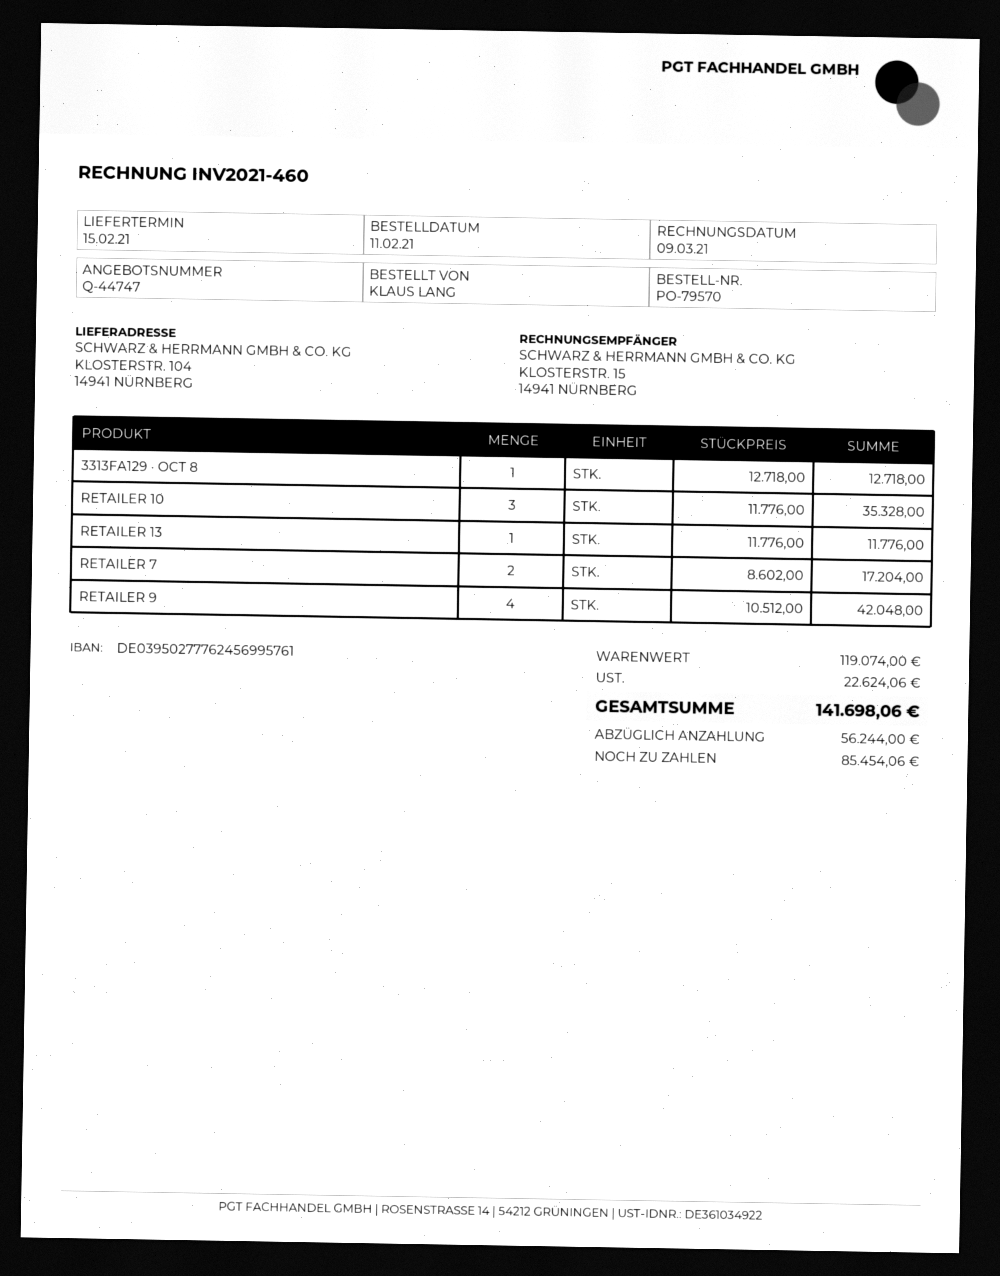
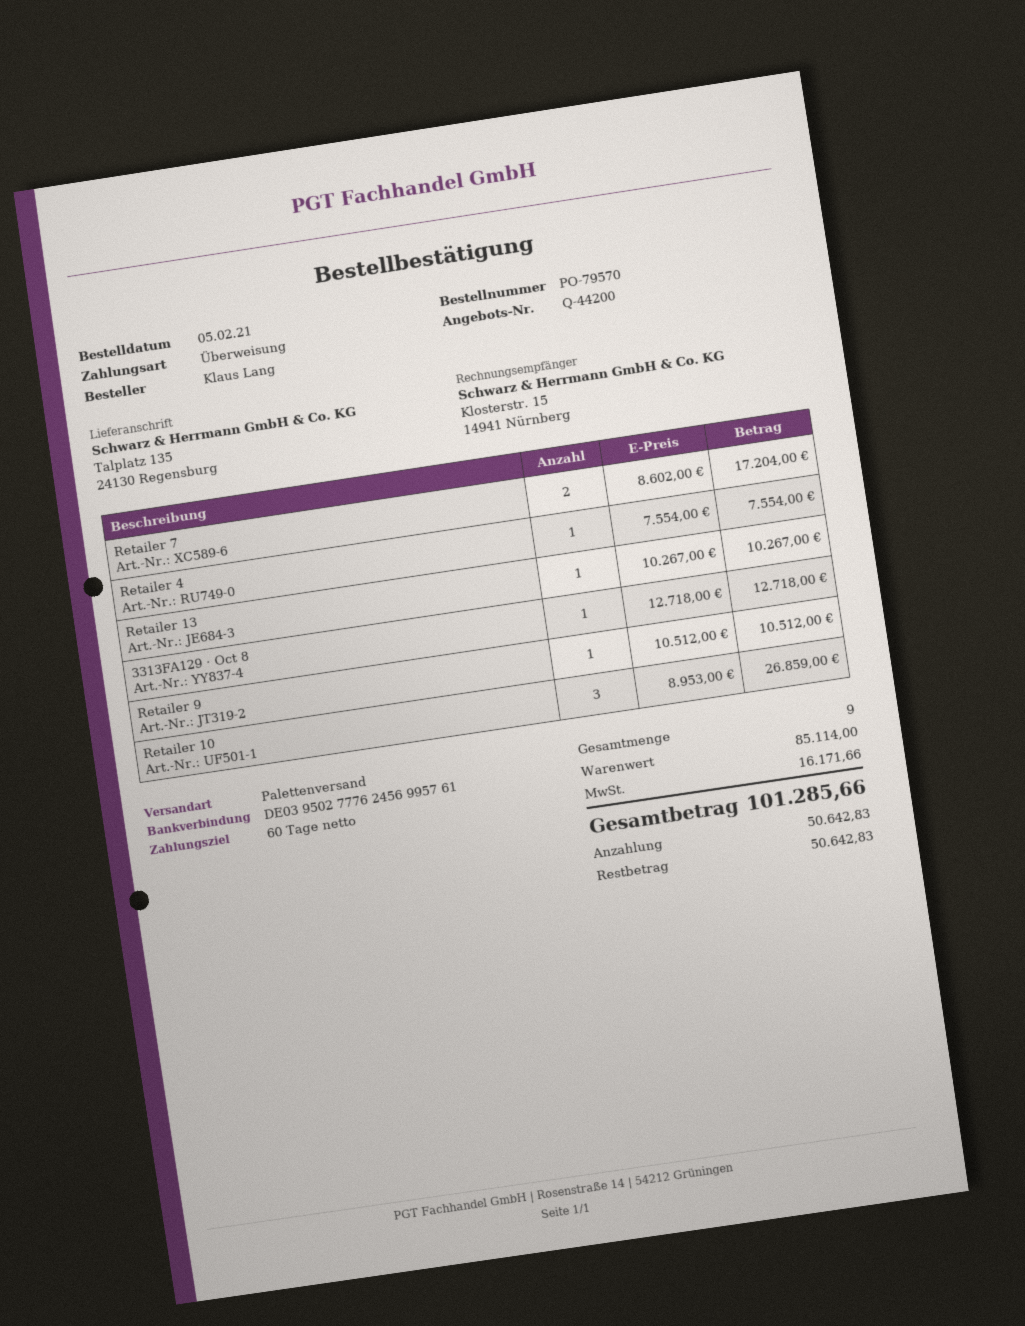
quote number: Q-44747 -> Q-44200
order date: 2021-02-11 -> 2021-02-05
ship to: KLOSTERSTR. 104, 14941 NÜRNBERG -> Talplatz 135, 24130 Regensburg
RETAILER 10: 3 x 11776.00 = 35328.00 -> 3 x 8953.00 = 26859.00
RETAILER 13: 1 x 11776.00 = 11776.00 -> 1 x 10267.00 = 10267.00
RETAILER 9: 4 x 10512.00 = 42048.00 -> 1 x 10512.00 = 10512.00
Retailer 4: none -> 1 x 7554.00 = 7554.00
subtotal: 119074.00 -> 85114.00
tax: 22624.06 -> 16171.66
total: 141698.06 -> 101285.66
deposit: 56244.00 -> 50642.83
balance: 85454.06 -> 50642.83

